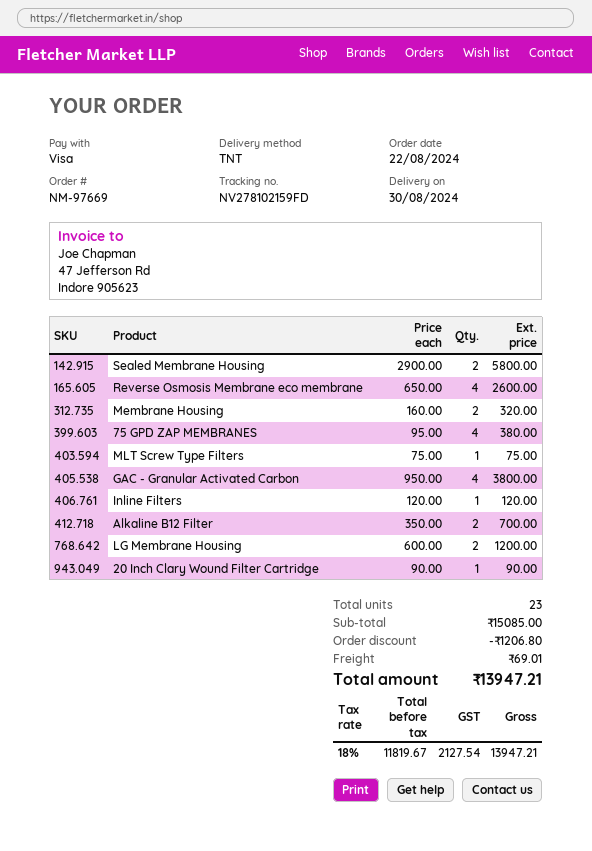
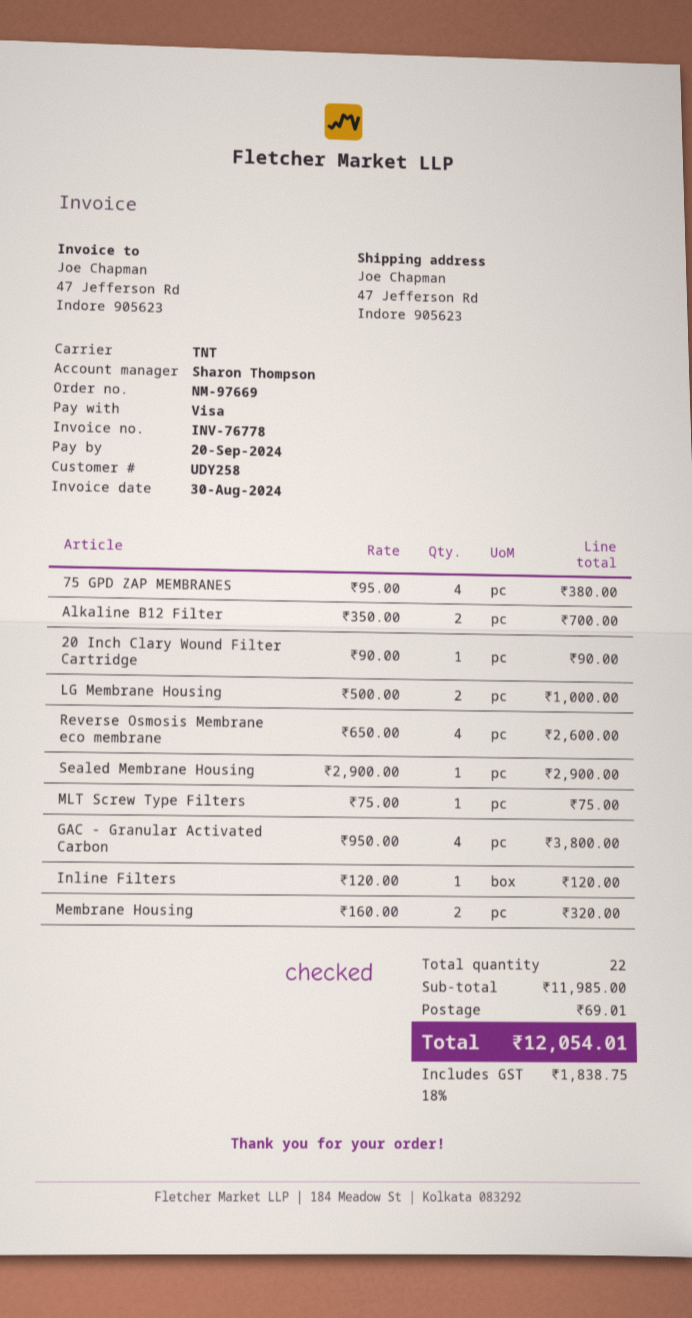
Sealed Membrane Housing: 2 x 2900.00 = 5800.00 -> 1 x 2900.00 = 2900.00
LG Membrane Housing: 2 x 600.00 = 1200.00 -> 2 x 500.00 = 1000.00
total quantity: 23 -> 22
subtotal: 15085.00 -> 11985.00
discount: 1206.80 -> none
tax: 18% = 2127.54 -> 18% = 1838.75
total: 13947.21 -> 12054.01

